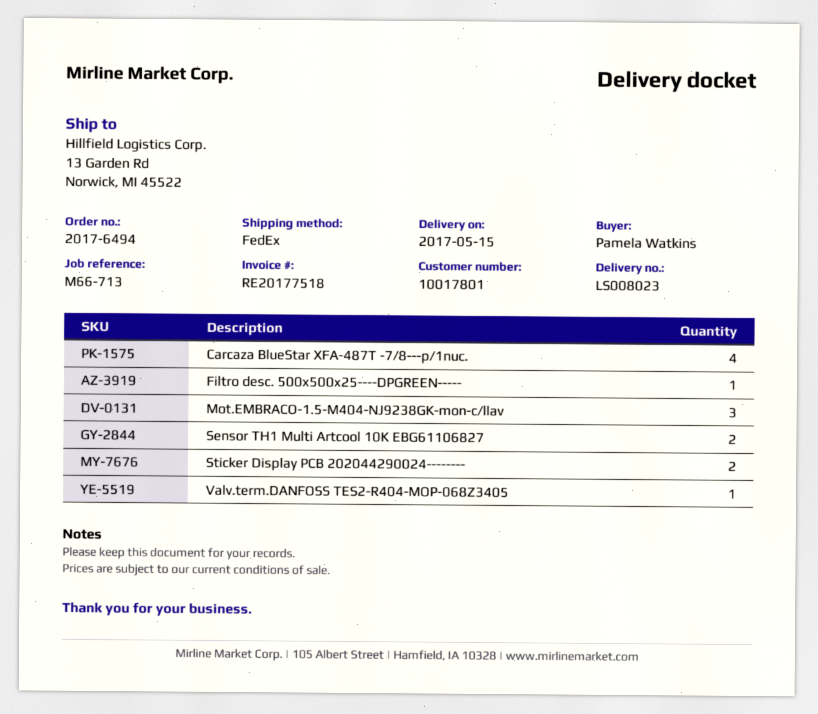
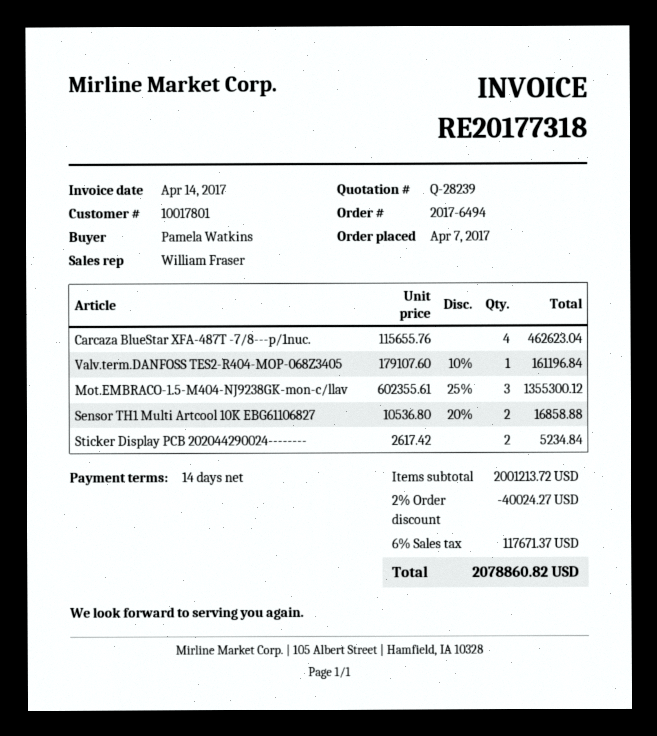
invoice number: RE20177518 -> RE20177318
Filtro desc. 500x500x25----DPGREEN-----: 1 -> none

